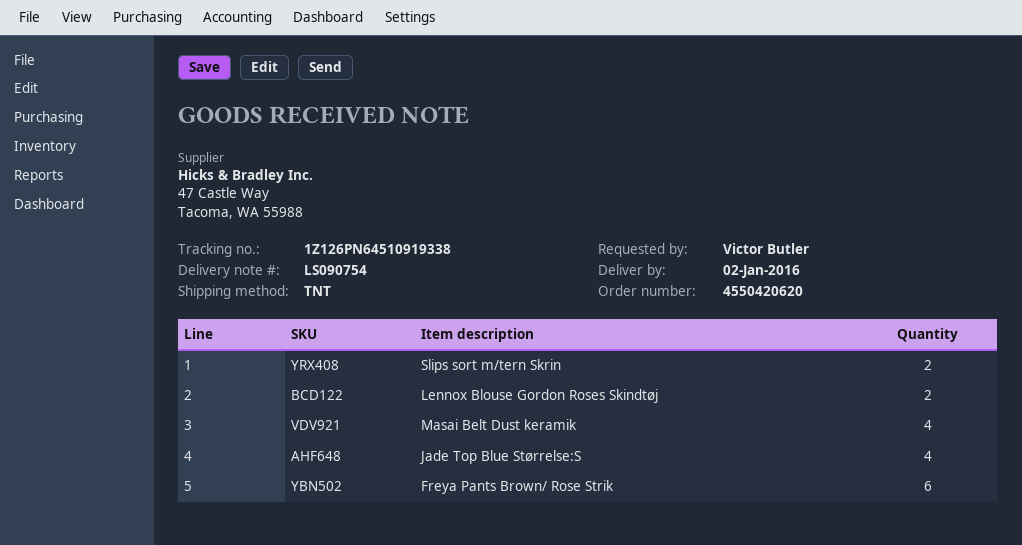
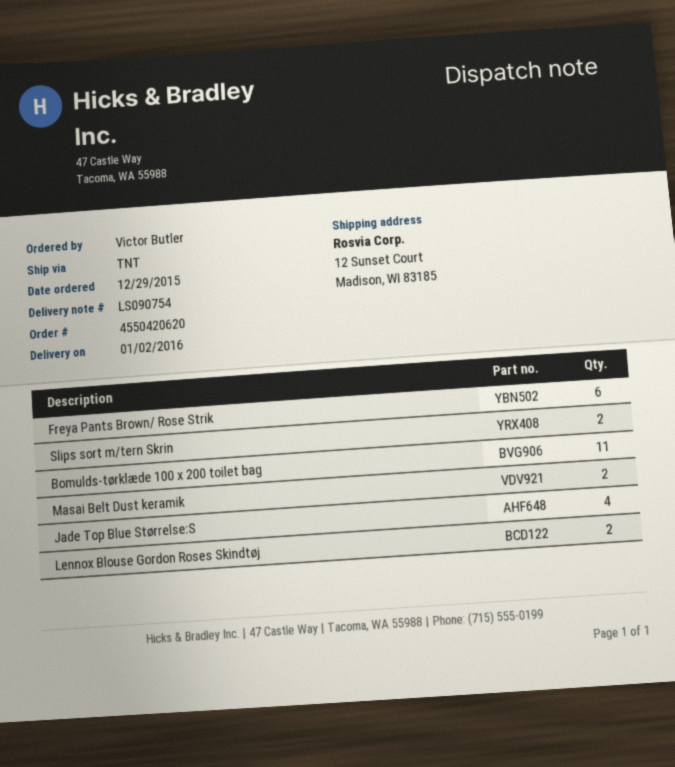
Masai Belt Dust keramik: 4 -> 2
Bomulds-tørklæde 100 x 200 toilet bag: none -> 11

